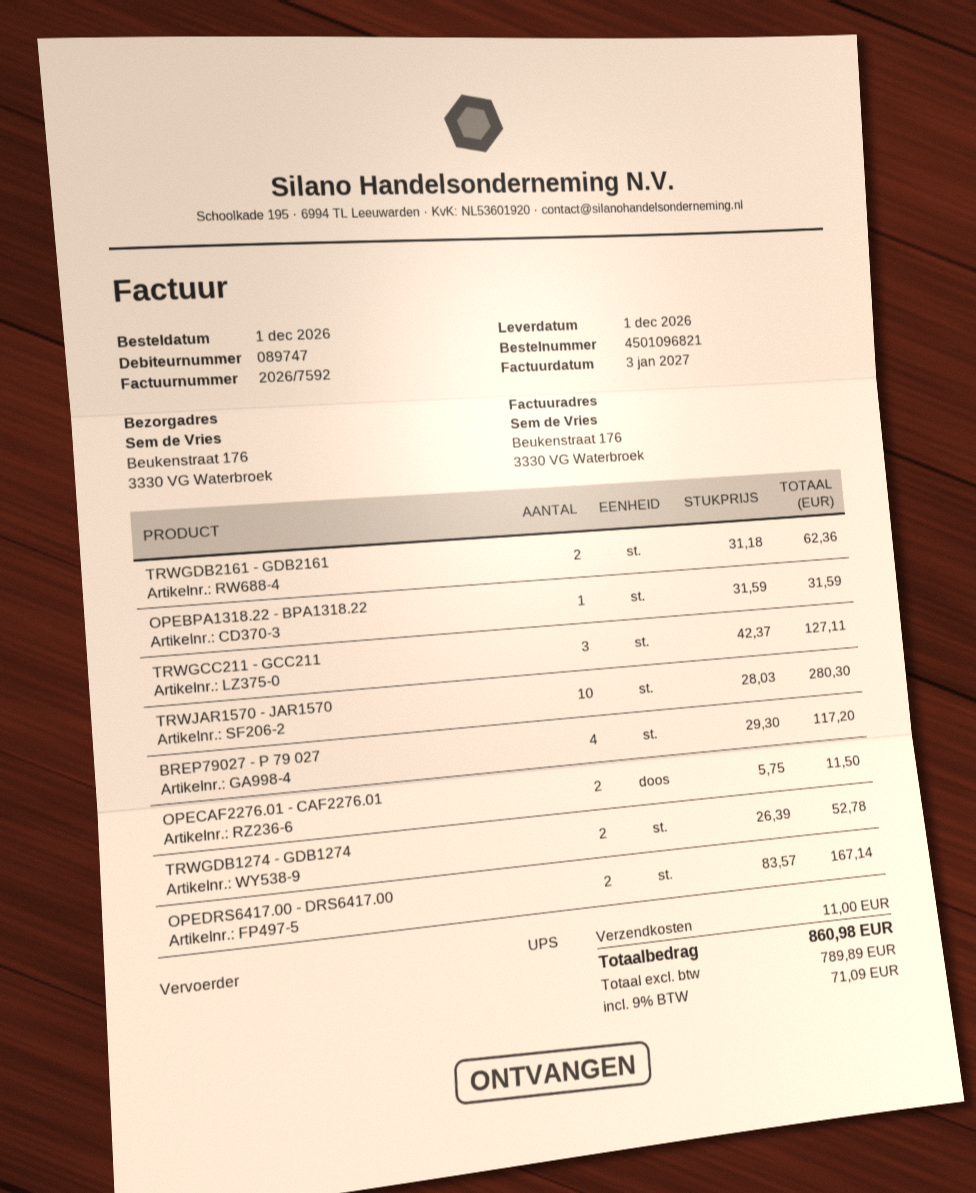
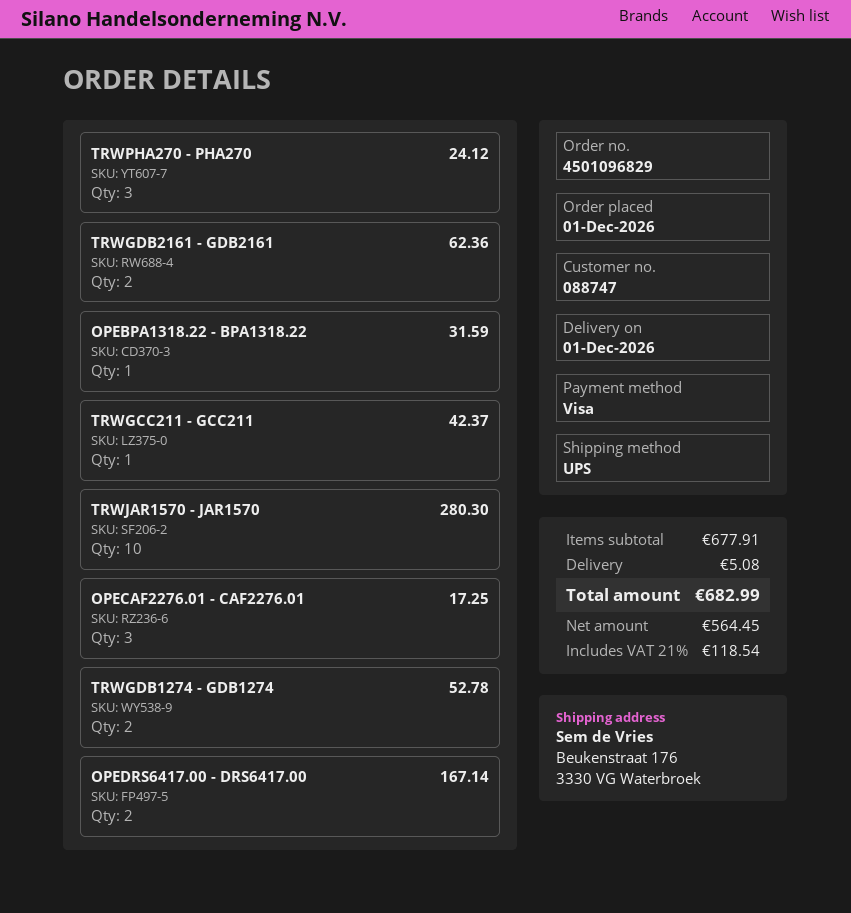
order number: 4501096821 -> 4501096829
customer number: 089747 -> 088747
TRWGCC211 - GCC211: 3 for 127.11 -> 1 for 42.37
BREP79027 - P 79 027: 4 for 117.20 -> none
OPECAF2276.01 - CAF2276.01: 2 for 11.50 -> 3 for 17.25
TRWPHA270 - PHA270: none -> 3 for 24.12
shipping: 11.00 -> 5.08
net: 789.89 -> 564.45
tax: 9% = 71.09 -> 21% = 118.54
total: 860.98 -> 682.99

